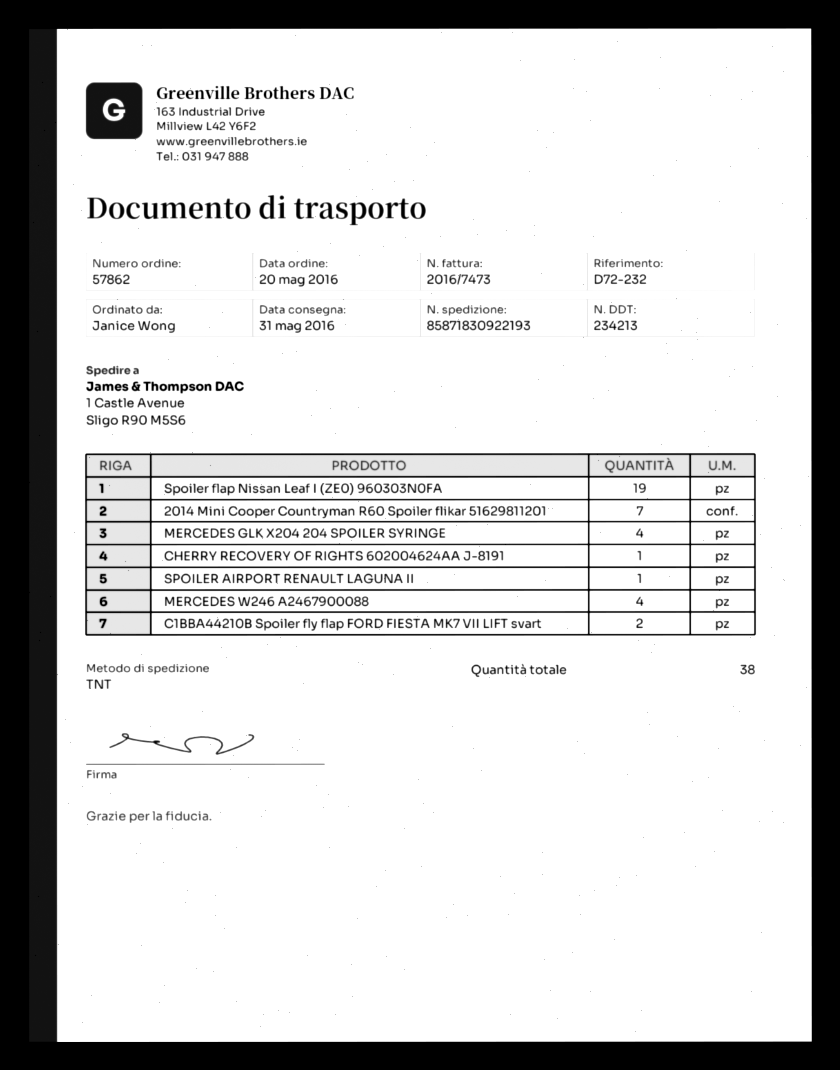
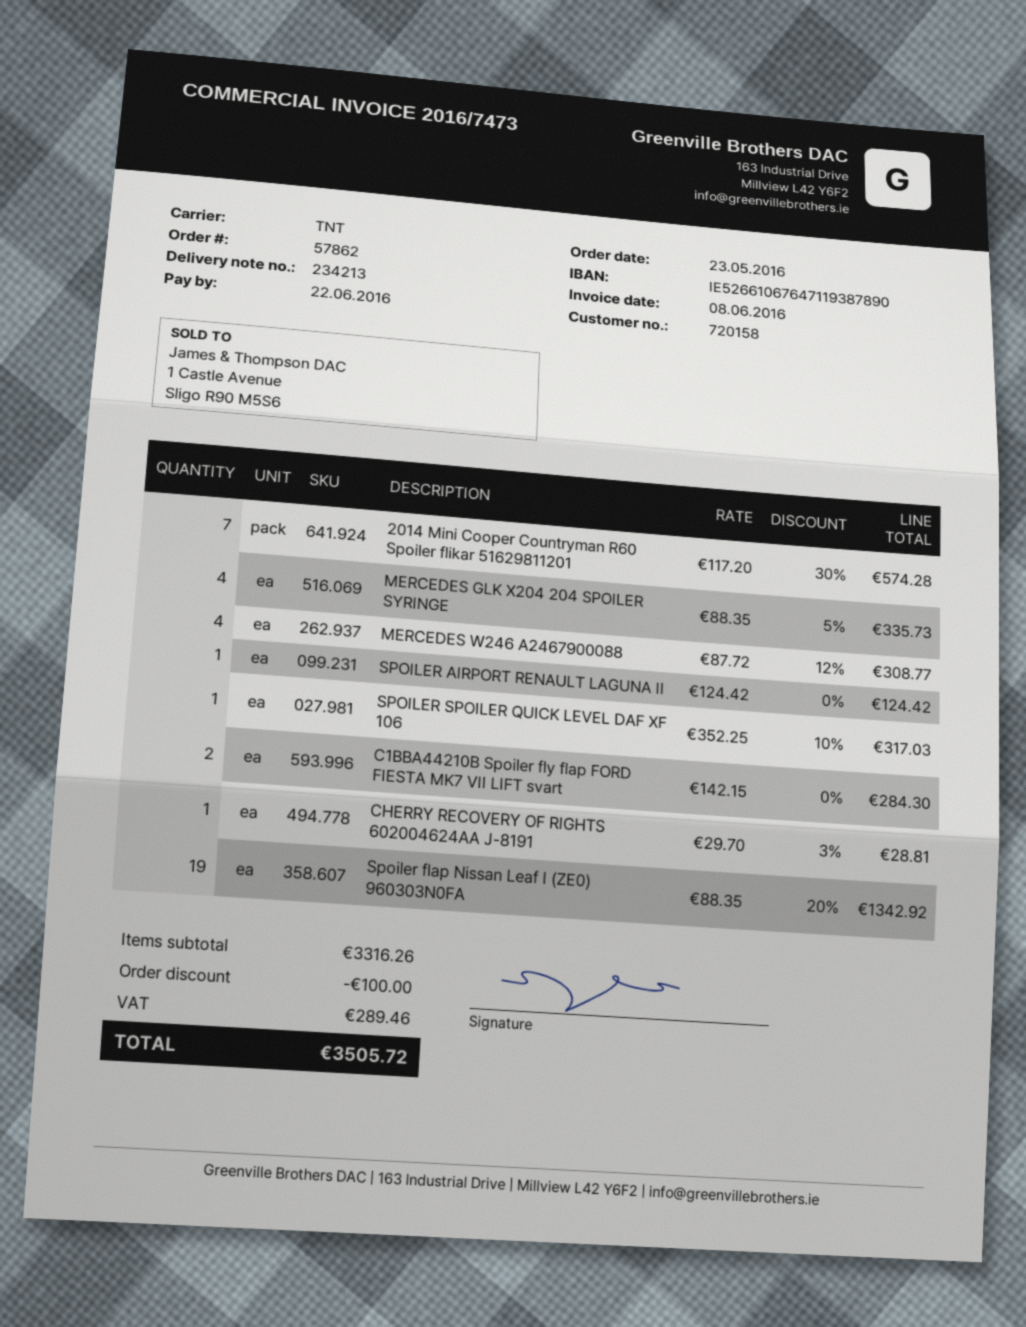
order date: 2016-05-20 -> 2016-05-23
SPOILER SPOILER QUICK LEVEL DAF XF 106: none -> 1

